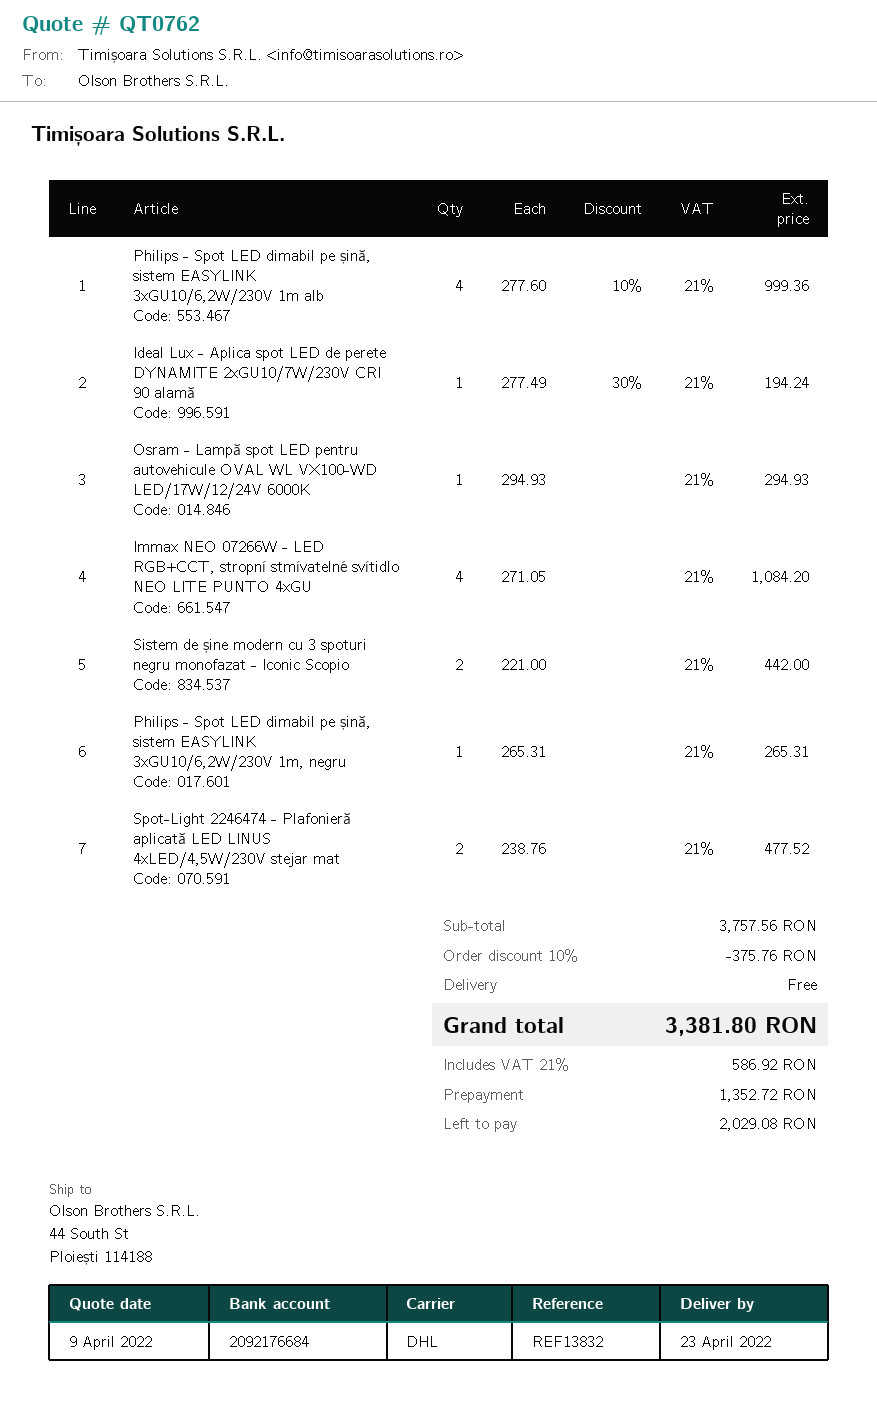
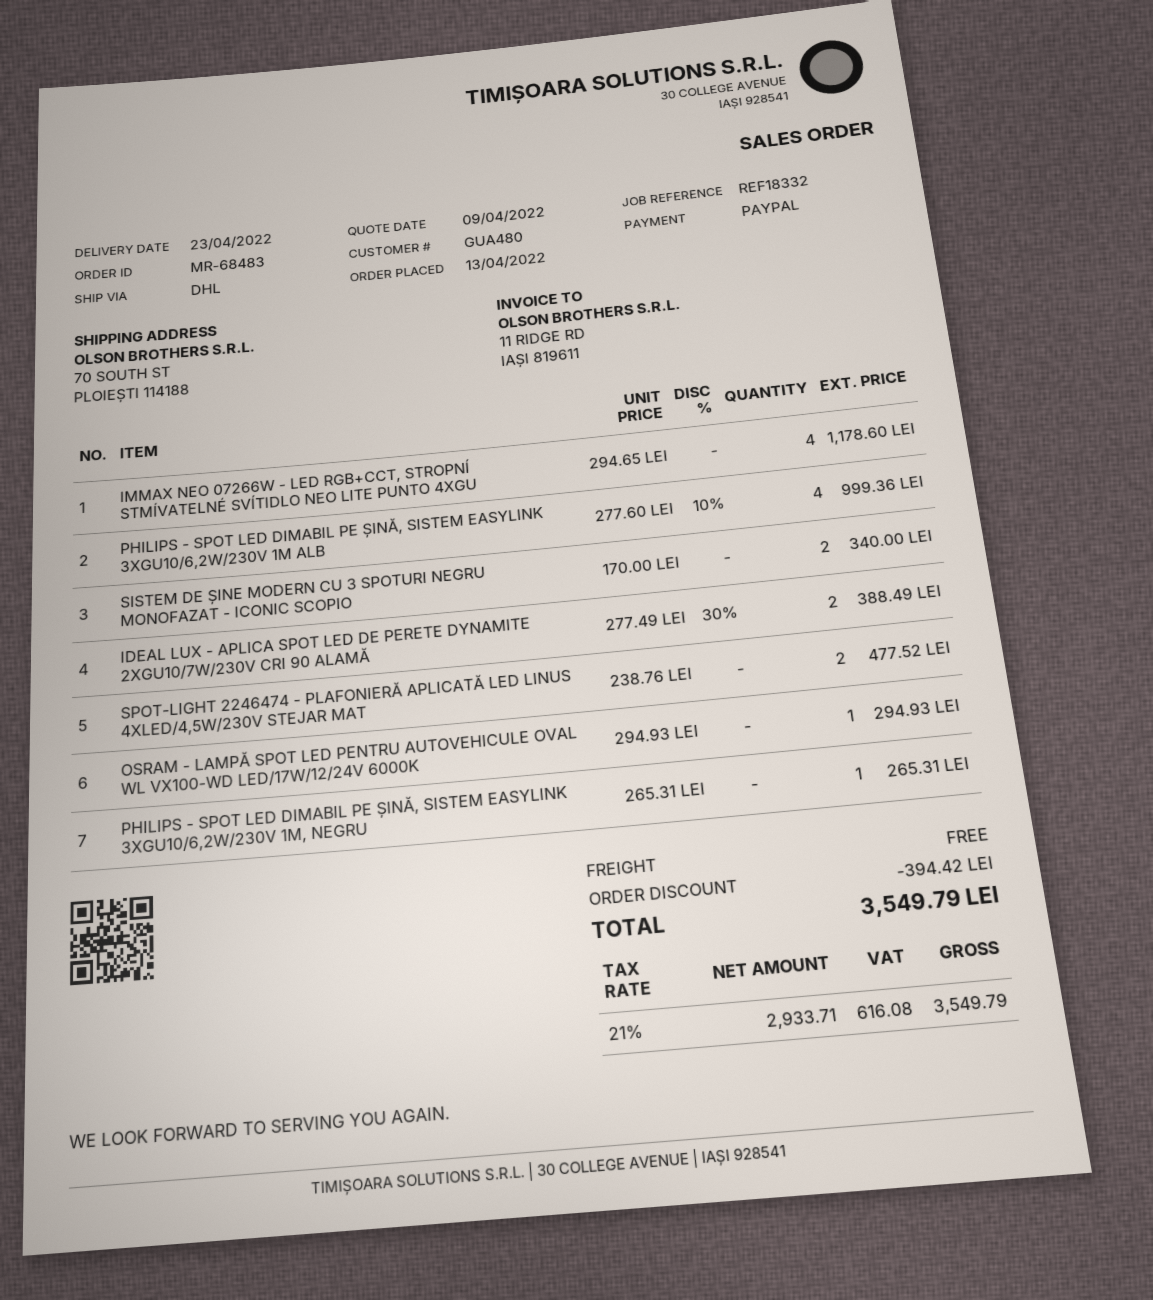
reference: REF13832 -> REF18332
ship to: 44 South St, Ploiești 114188 -> 70 SOUTH ST, PLOIEȘTI 114188
Ideal Lux - Aplica spot LED de perete DYNAMITE 2xGU10/7W/230V CRI 90 alamă: 1 x 277.49 - 30% = 194.24 -> 2 x 277.49 - 30% = 388.49
Immax NEO 07266W - LED RGB+CCT, stropní stmívatelné svítidlo NEO LITE PUNTO 4xGU: 4 x 271.05 = 1084.20 -> 4 x 294.65 = 1178.60
Sistem de șine modern cu 3 spoturi negru monofazat - Iconic Scopio: 2 x 221.00 = 442.00 -> 2 x 170.00 = 340.00
discount: 375.76 -> 394.42
tax: 21% = 586.92 -> 21% = 616.08
total: 3381.80 -> 3549.79

